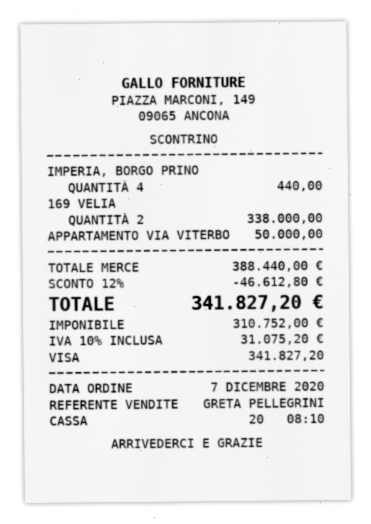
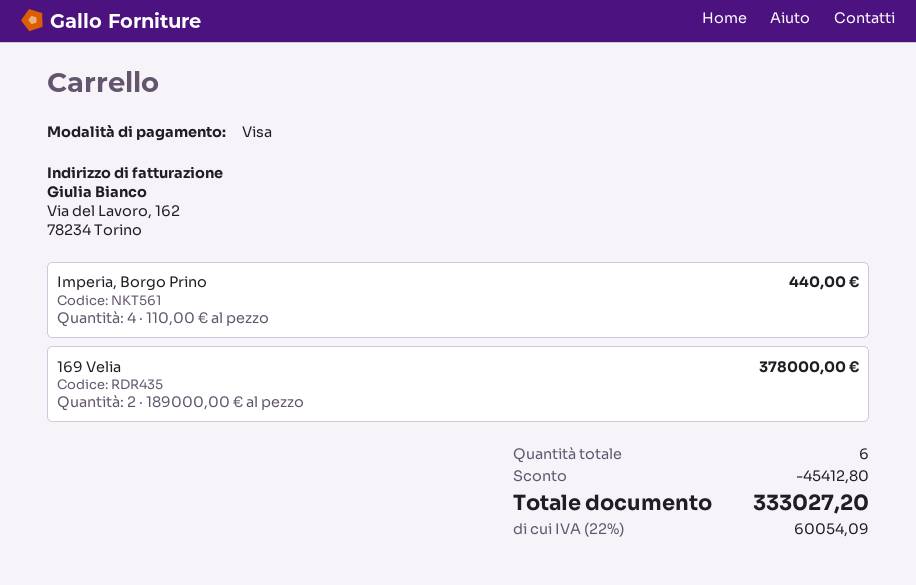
169 VELIA: 2 for 338000.00 -> 2 for 378000.00
APPARTAMENTO VIA VITERBO: 1 for 50000.00 -> none
discount: 46612.80 -> 45412.80
tax: 10% = 31075.20 -> 22% = 60054.09
total: 341827.20 -> 333027.20

